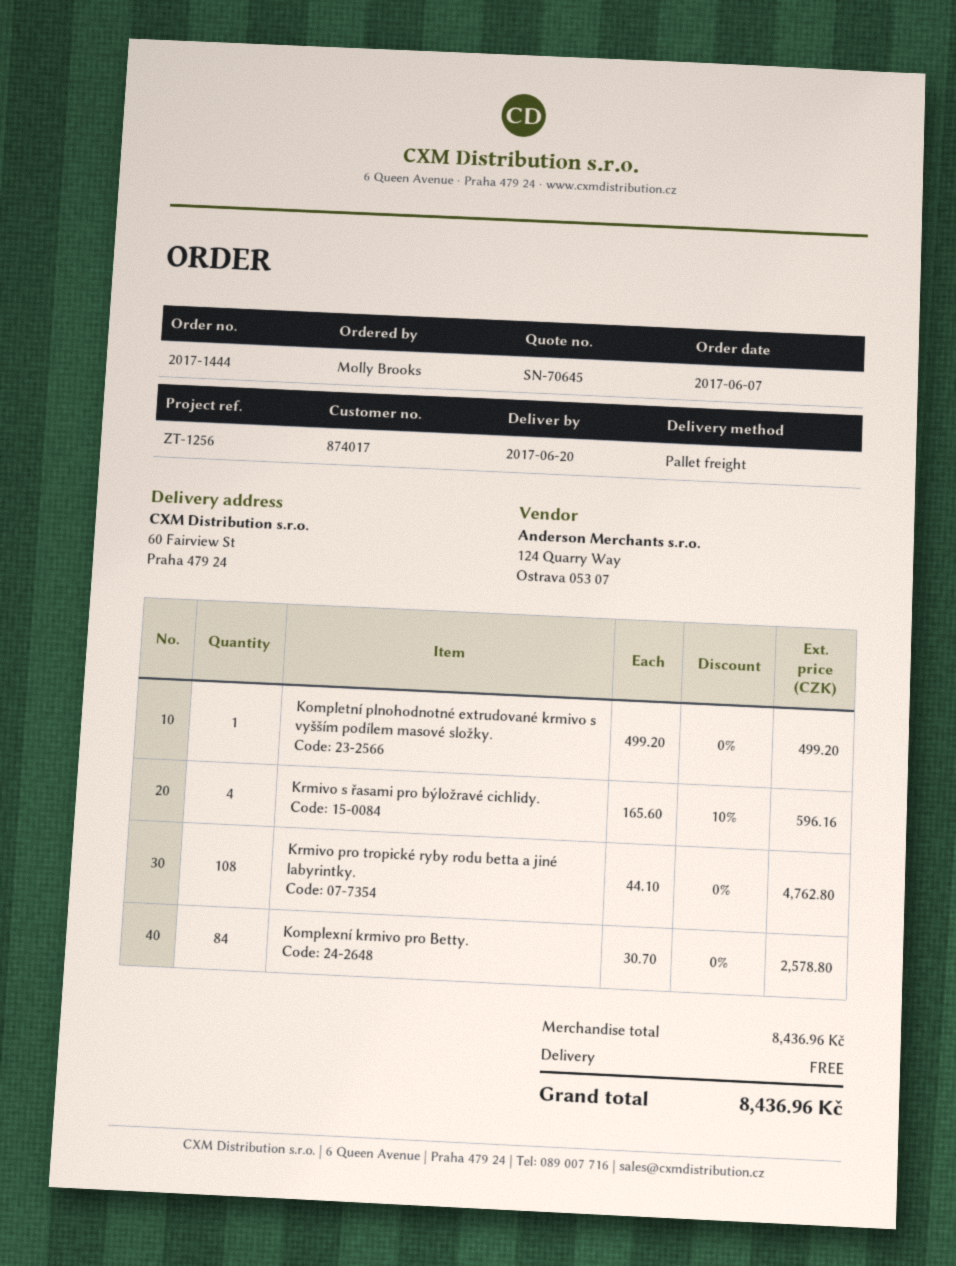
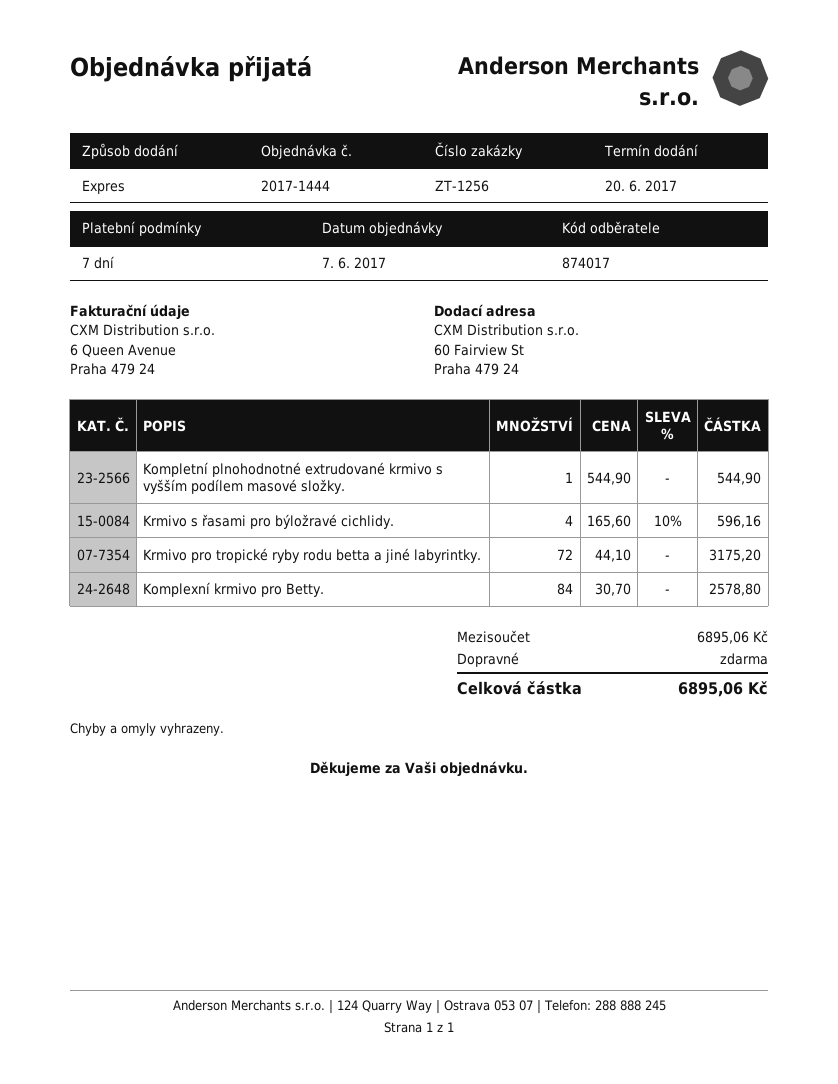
shipping method: pallet freight -> express
Kompletní plnohodnotné extrudované krmivo s vyšším podílem masové složky.: 1 x 499.20 = 499.20 -> 1 x 544.90 = 544.90
Krmivo pro tropické ryby rodu betta a jiné labyrintky.: 108 x 44.10 = 4762.80 -> 72 x 44.10 = 3175.20
subtotal: 8436.96 -> 6895.06
total: 8436.96 -> 6895.06

